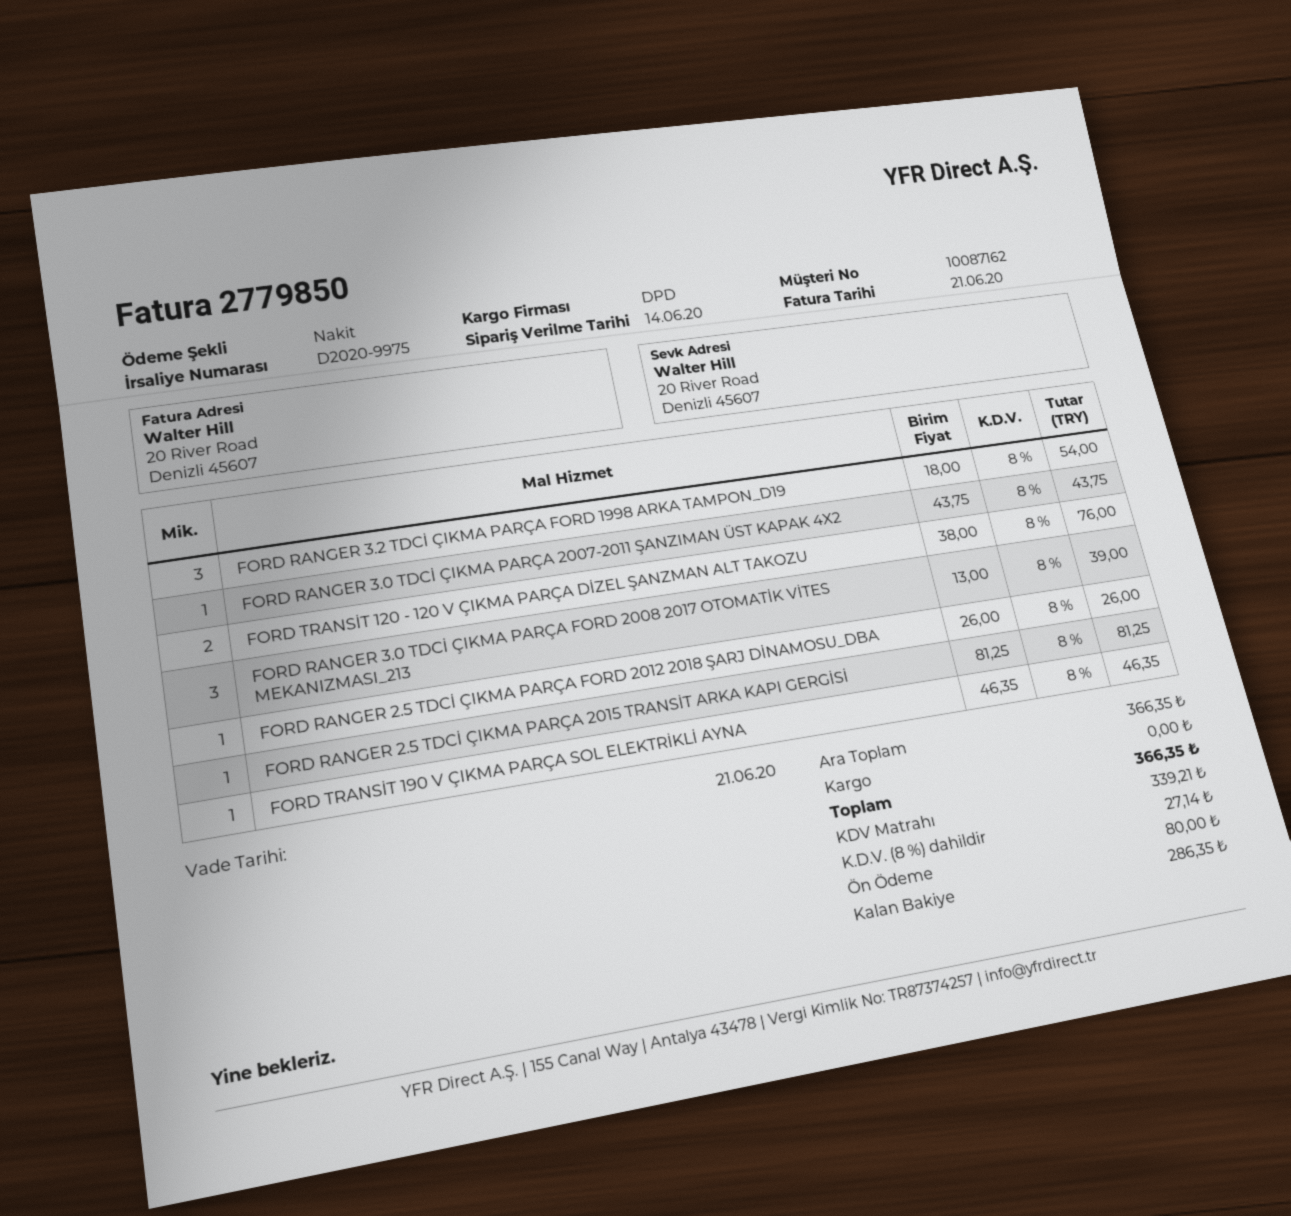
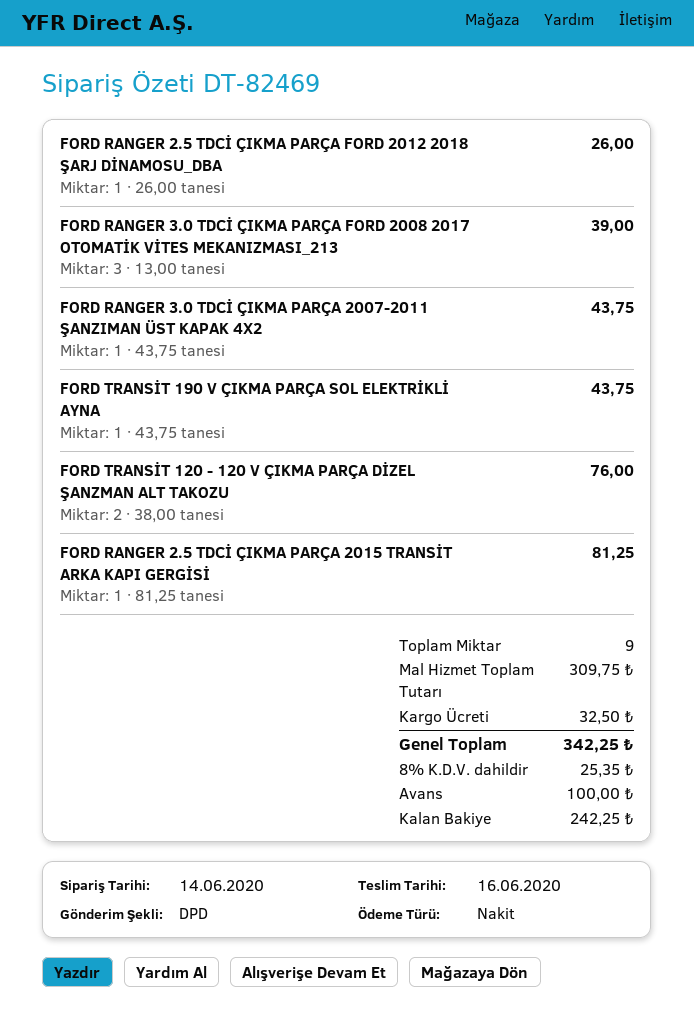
FORD RANGER 3.2 TDCİ ÇIKMA PARÇA FORD 1998 ARKA TAMPON_D19: 3 x 18.00 = 54.00 -> none
FORD TRANSİT 190 V ÇIKMA PARÇA SOL ELEKTRİKLİ AYNA: 1 x 46.35 = 46.35 -> 1 x 43.75 = 43.75
subtotal: 366.35 -> 309.75
shipping: 0.00 -> 32.50
tax: 8% = 27.14 -> 8% = 25.35
total: 366.35 -> 342.25
deposit: 80.00 -> 100.00
balance: 286.35 -> 242.25

